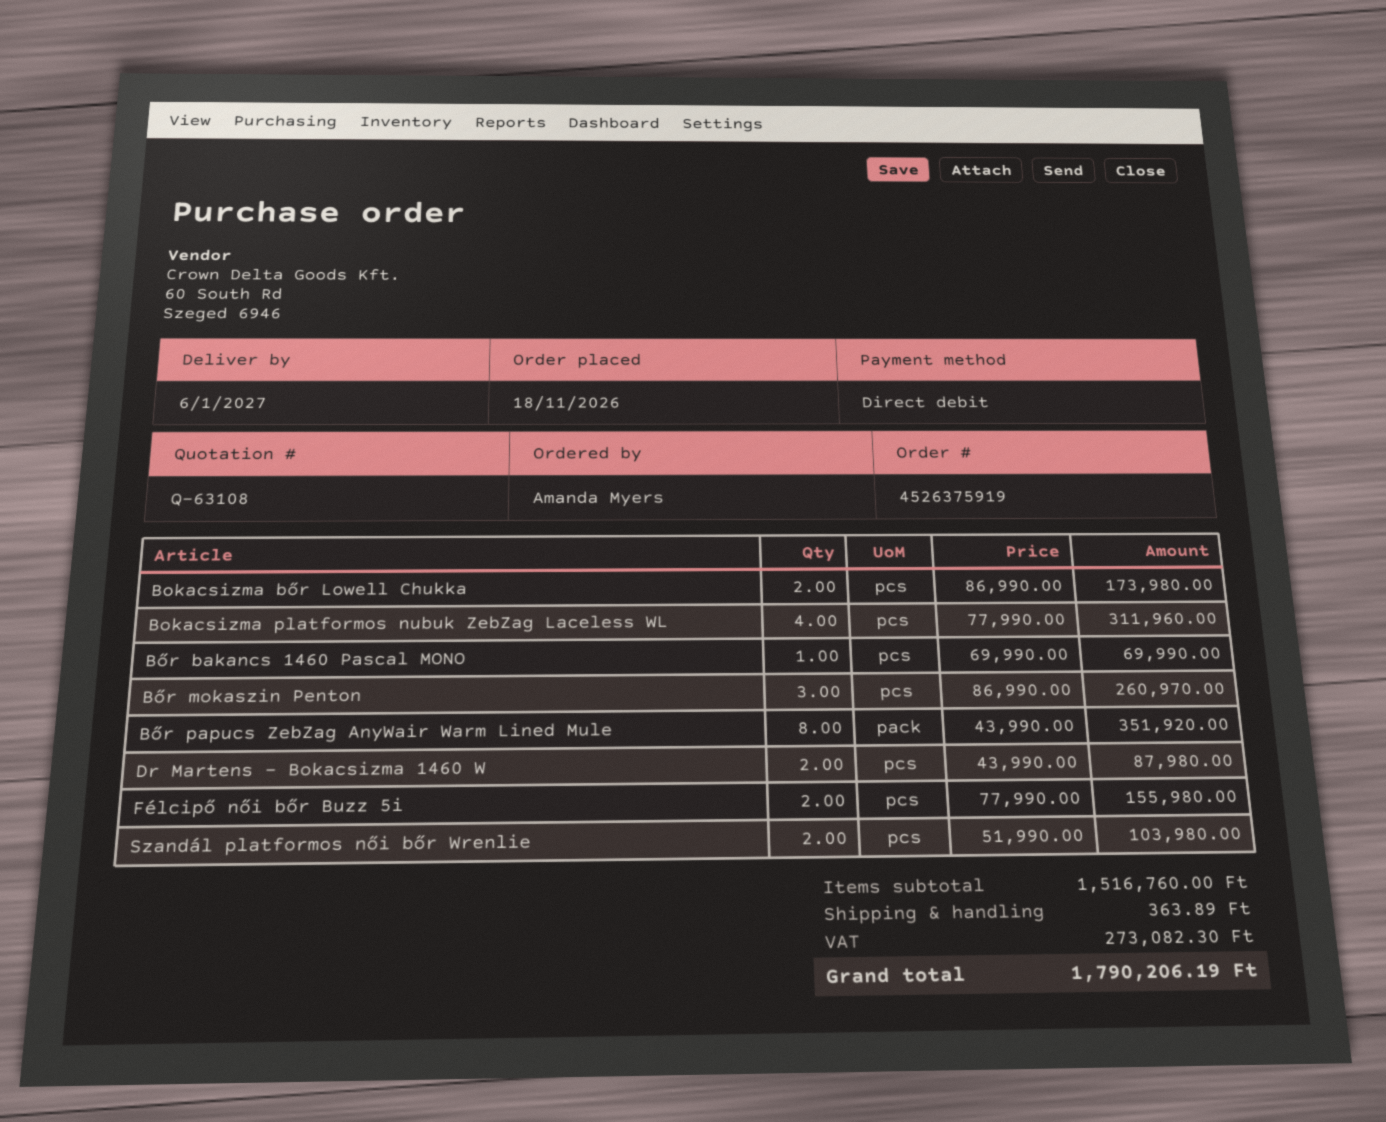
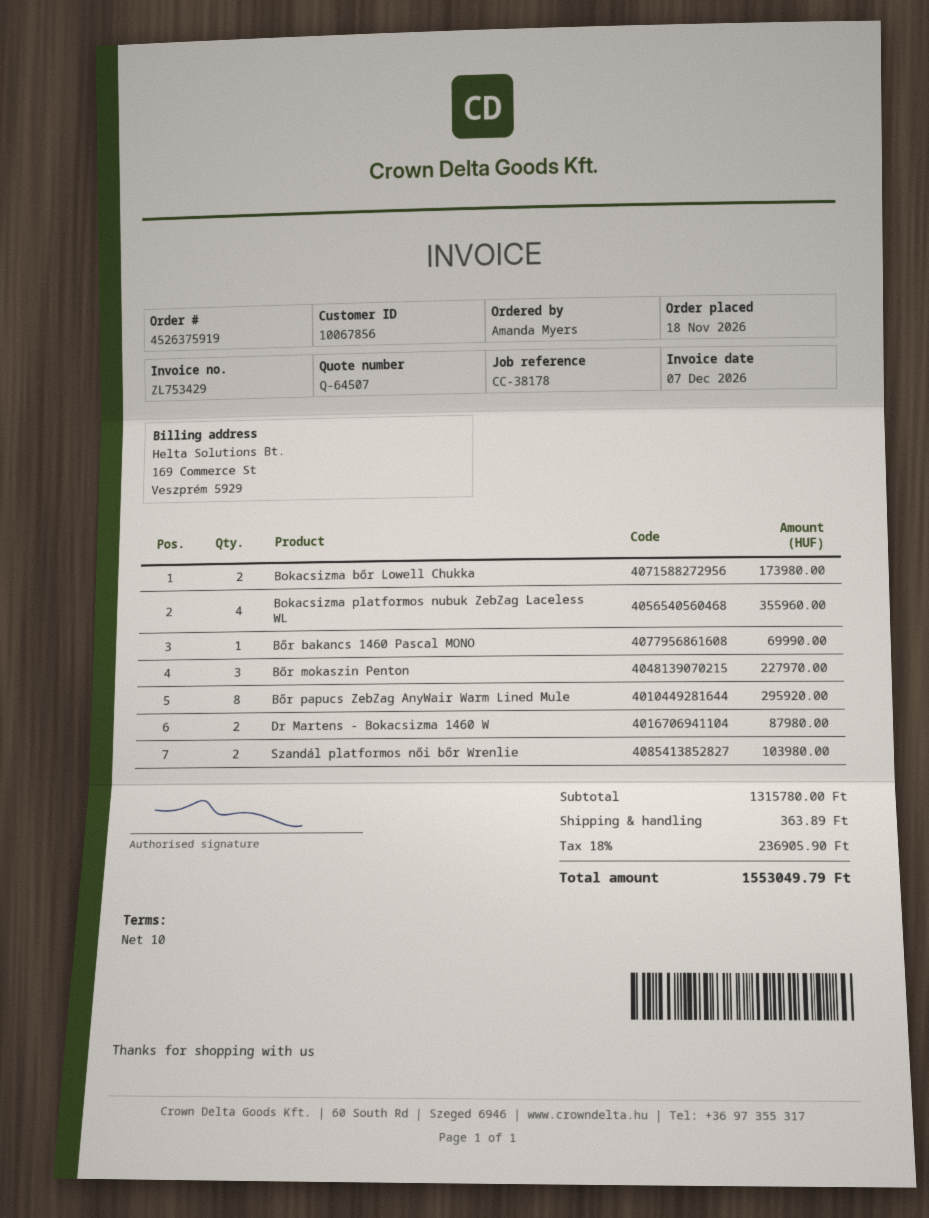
quote number: Q-63108 -> Q-64507
Bokacsizma platformos nubuk ZebZag Laceless WL: 4 for 311960.00 -> 4 for 355960.00
Bőr mokaszin Penton: 3 for 260970.00 -> 3 for 227970.00
Bőr papucs ZebZag AnyWair Warm Lined Mule: 8 for 351920.00 -> 8 for 295920.00
Félcipő női bőr Buzz 5i: 2 for 155980.00 -> none
subtotal: 1516760.00 -> 1315780.00
tax: 273082.30 -> 236905.90
total: 1790206.19 -> 1553049.79

